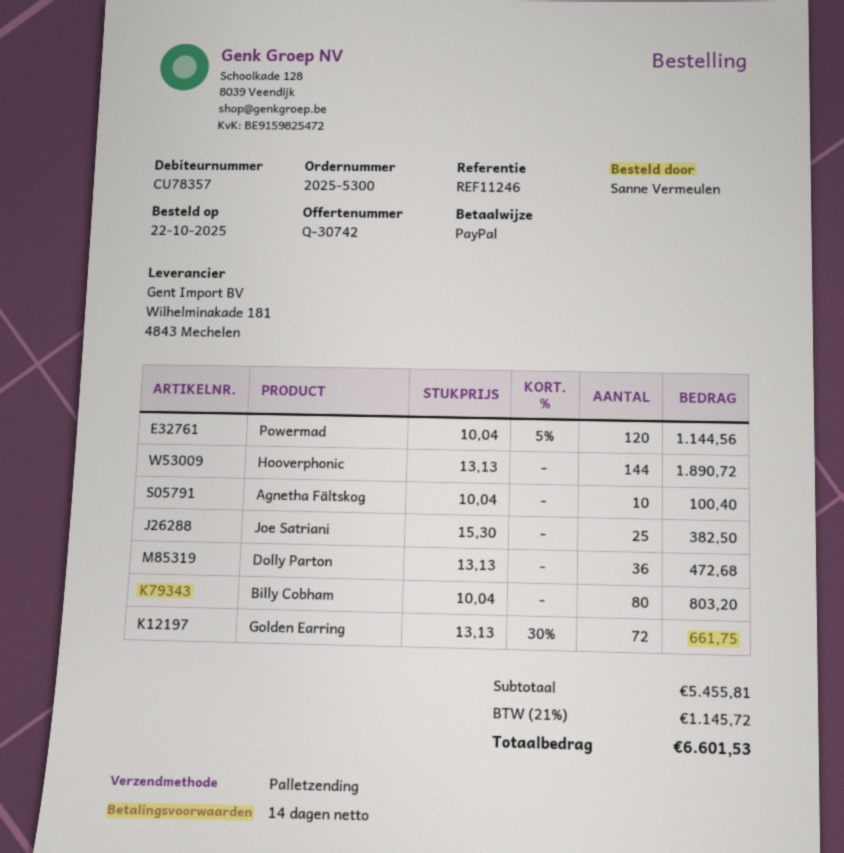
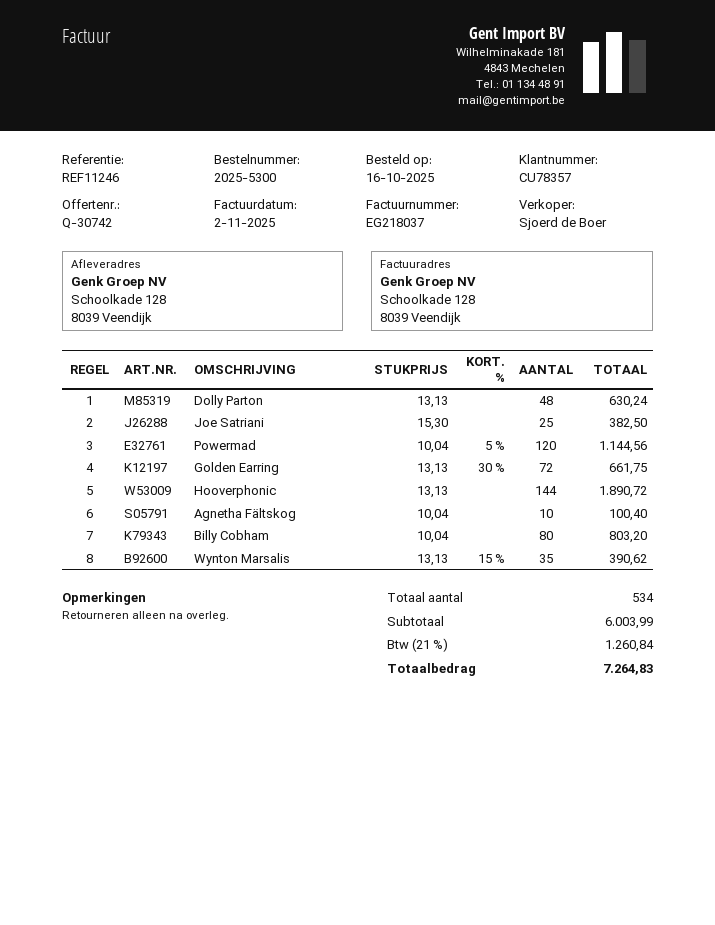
order date: 2025-10-22 -> 2025-10-16
Dolly Parton: 36 x 13.13 = 472.68 -> 48 x 13.13 = 630.24
Wynton Marsalis: none -> 35 x 13.13 - 15% = 390.62
subtotal: 5455.81 -> 6003.99
tax: 21% = 1145.72 -> 21% = 1260.84
total: 6601.53 -> 7264.83

